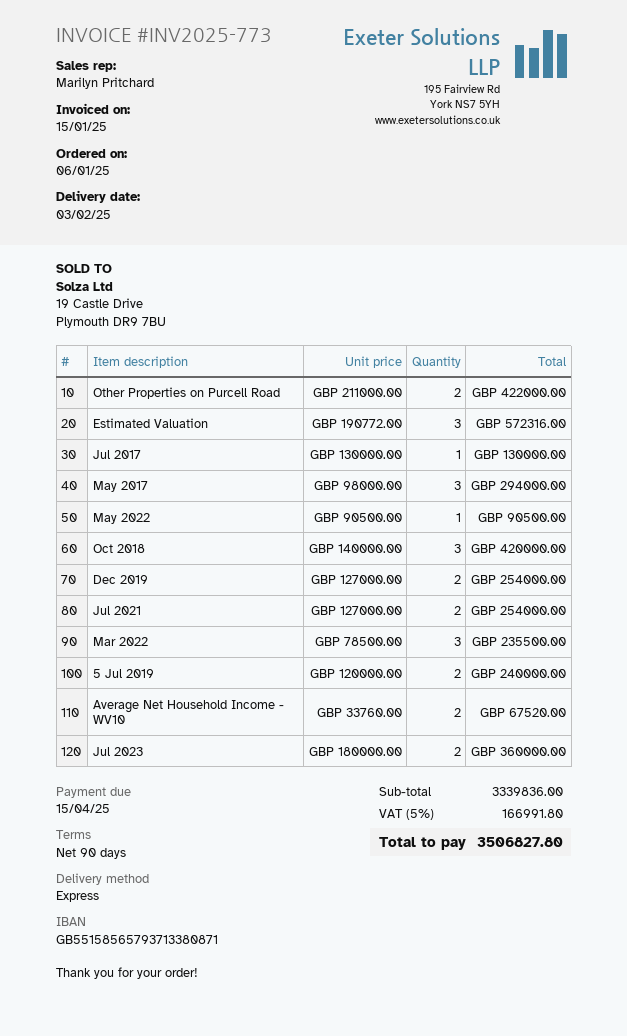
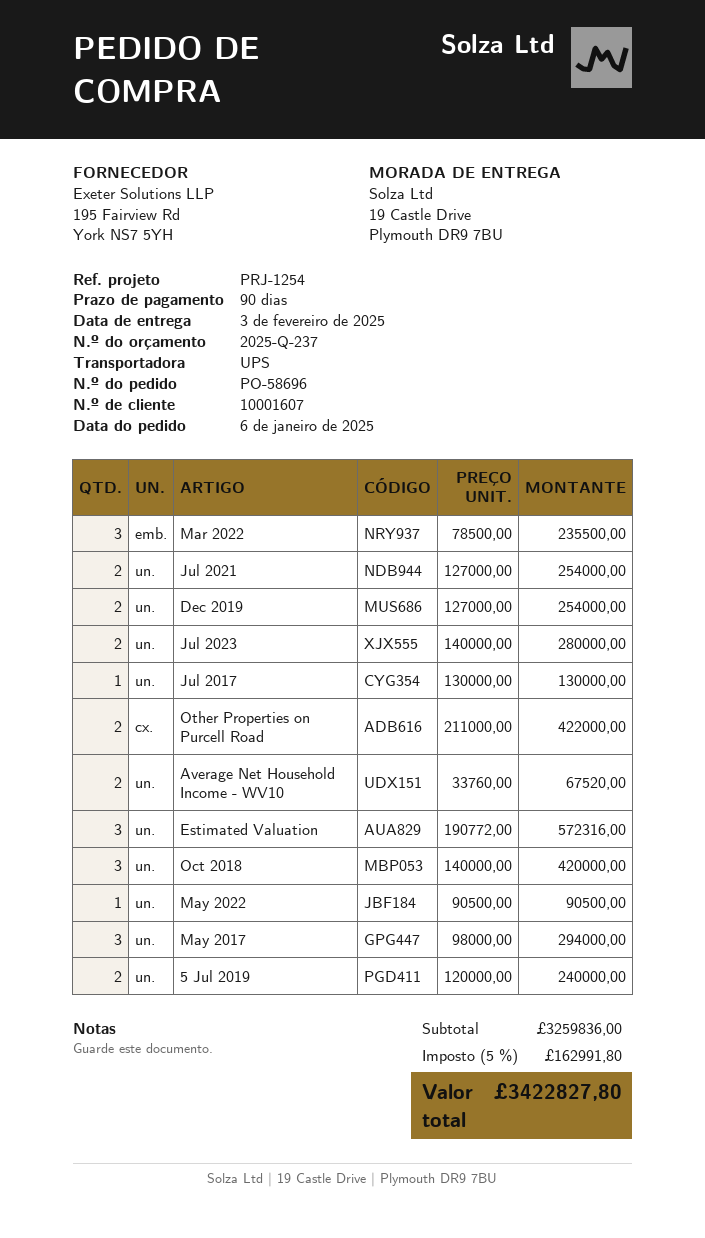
shipping method: express -> UPS
Jul 2023: 2 x 180000.00 = 360000.00 -> 2 x 140000.00 = 280000.00
subtotal: 3339836.00 -> 3259836.00
tax: 5% = 166991.80 -> 5% = 162991.80
total: 3506827.80 -> 3422827.80

